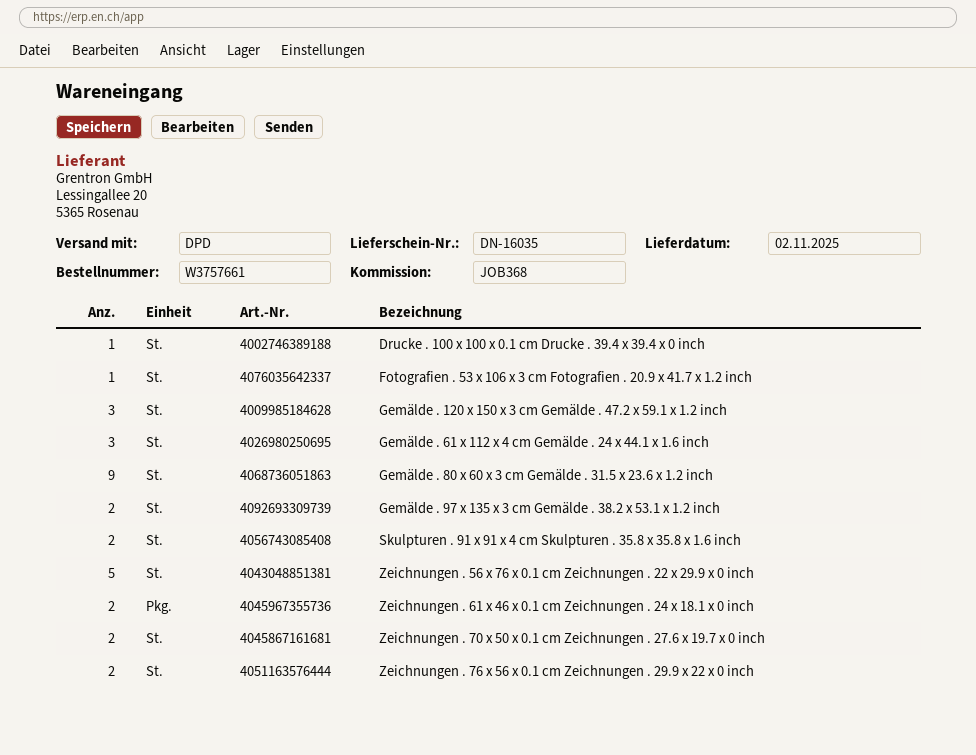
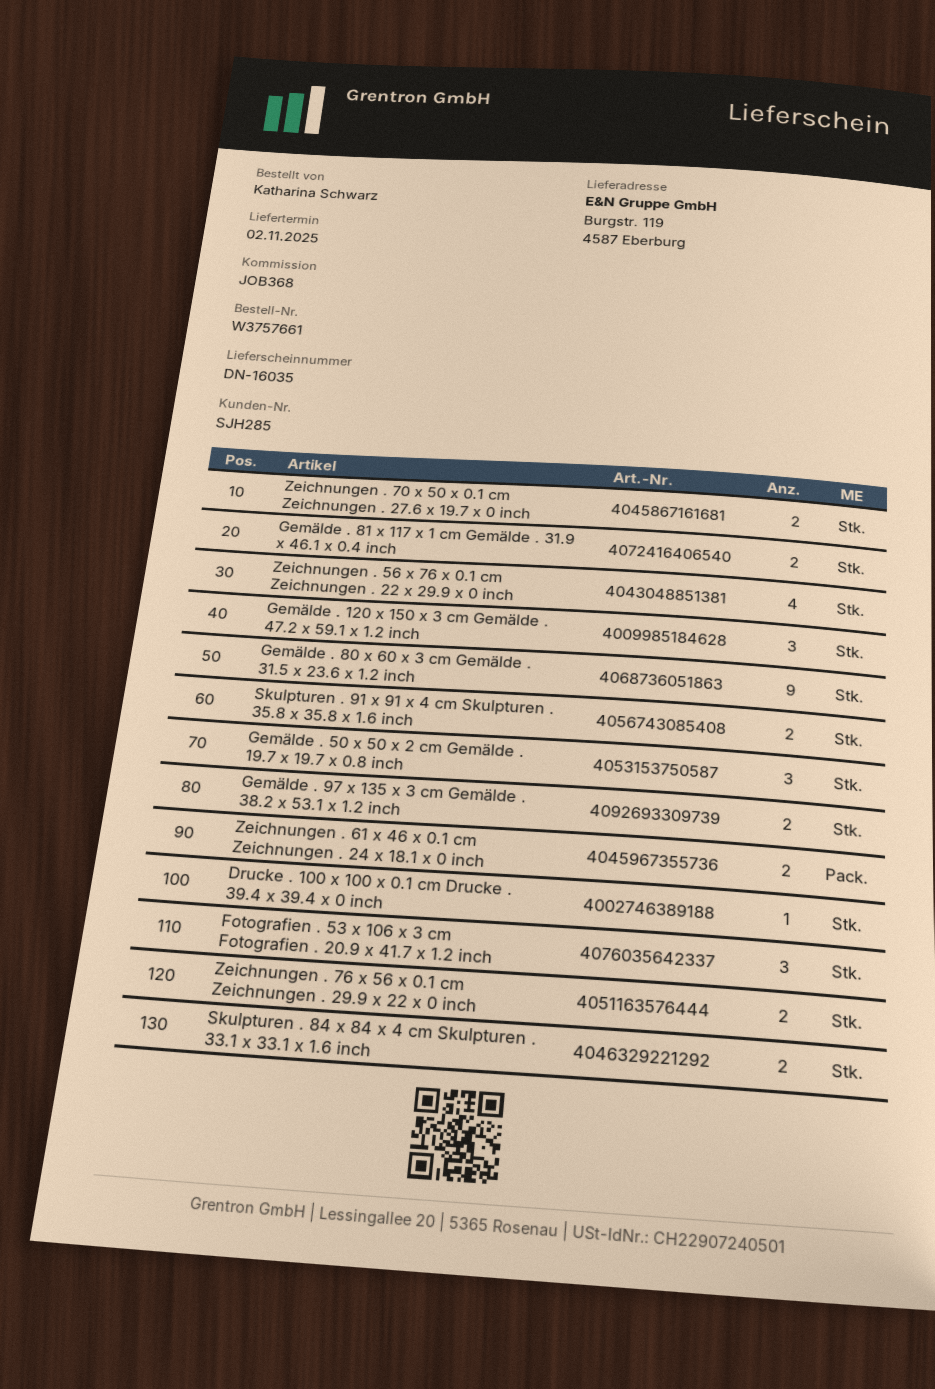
Fotografien . 53 x 106 x 3 cm Fotografien . 20.9 x 41.7 x 1.2 inch: 1 -> 3
Gemälde . 61 x 112 x 4 cm Gemälde . 24 x 44.1 x 1.6 inch: 3 -> none
Zeichnungen . 56 x 76 x 0.1 cm Zeichnungen . 22 x 29.9 x 0 inch: 5 -> 4
Gemälde . 81 x 117 x 1 cm Gemälde . 31.9 x 46.1 x 0.4 inch: none -> 2
Gemälde . 50 x 50 x 2 cm Gemälde . 19.7 x 19.7 x 0.8 inch: none -> 3
Skulpturen . 84 x 84 x 4 cm Skulpturen . 33.1 x 33.1 x 1.6 inch: none -> 2

